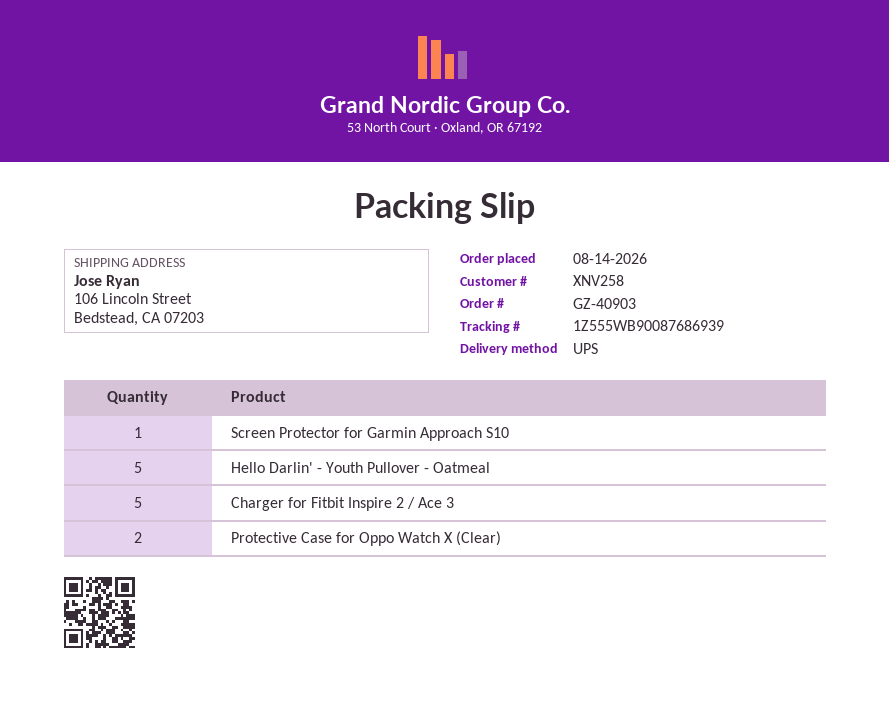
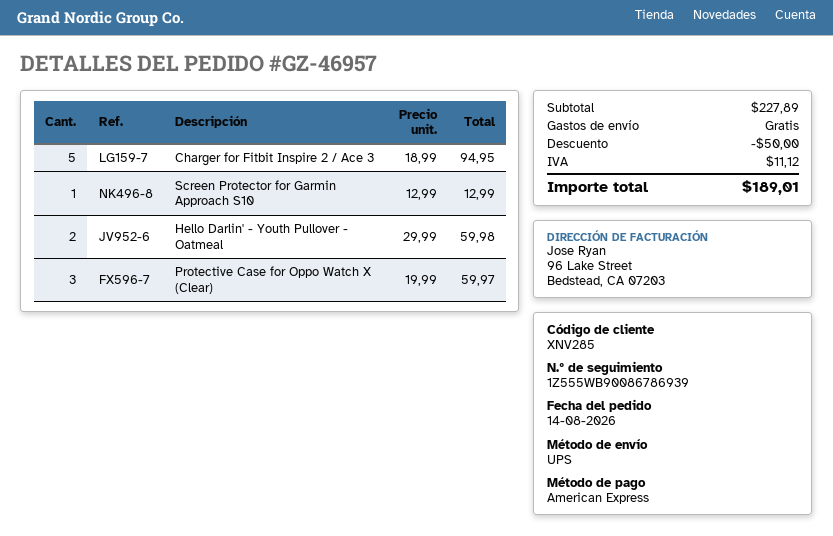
order number: GZ-40903 -> GZ-46957
customer number: XNV258 -> XNV285
tracking number: 1Z555WB90087686939 -> 1Z555WB90086786939
Hello Darlin' - Youth Pullover - Oatmeal: 5 -> 2
Protective Case for Oppo Watch X (Clear): 2 -> 3

